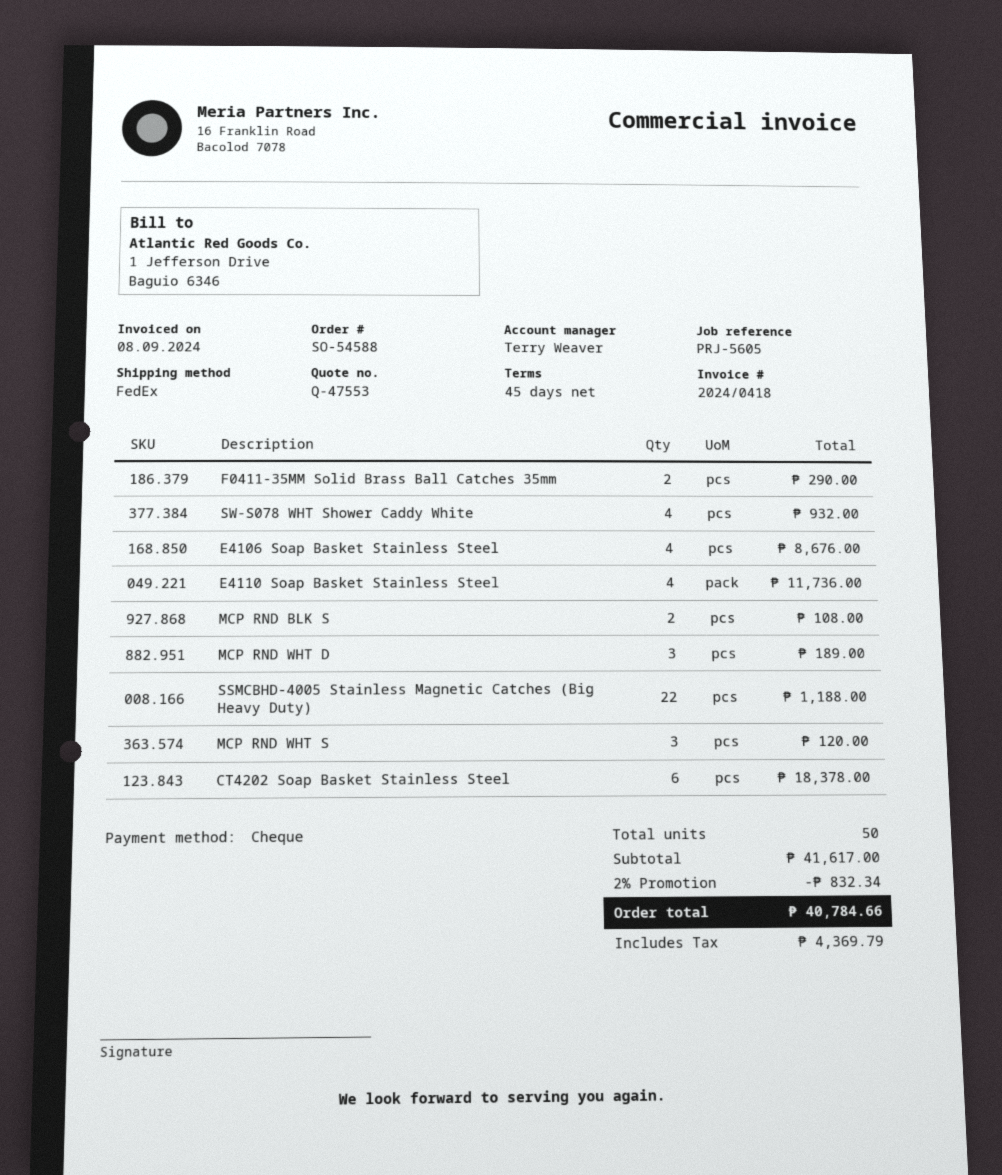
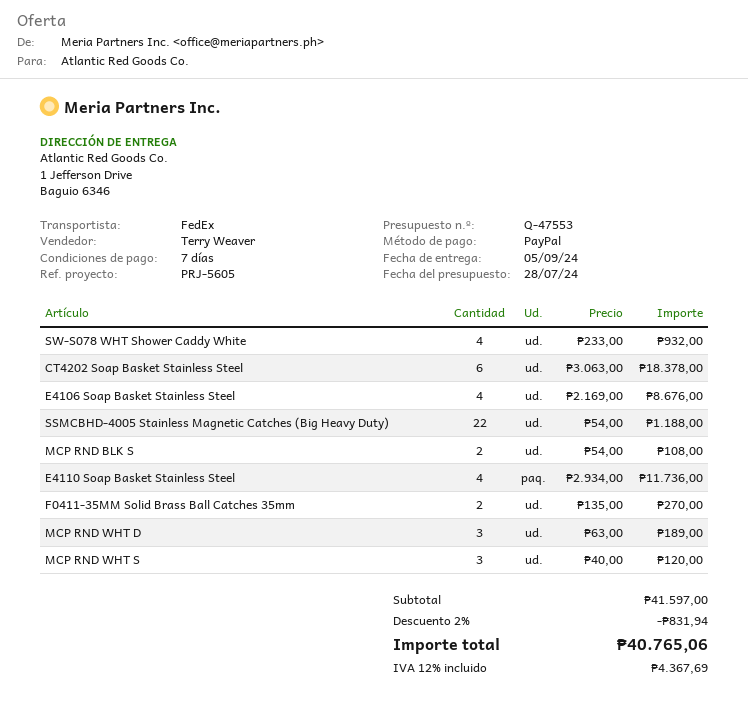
payment terms: 45 days -> 7 days
payment method: cheque -> PayPal
F0411-35MM Solid Brass Ball Catches 35mm: 2 for 290.00 -> 2 for 270.00
subtotal: 41617.00 -> 41597.00
discount: 2% = 832.34 -> 2% = 831.94
tax: 4369.79 -> 4367.69
total: 40784.66 -> 40765.06

